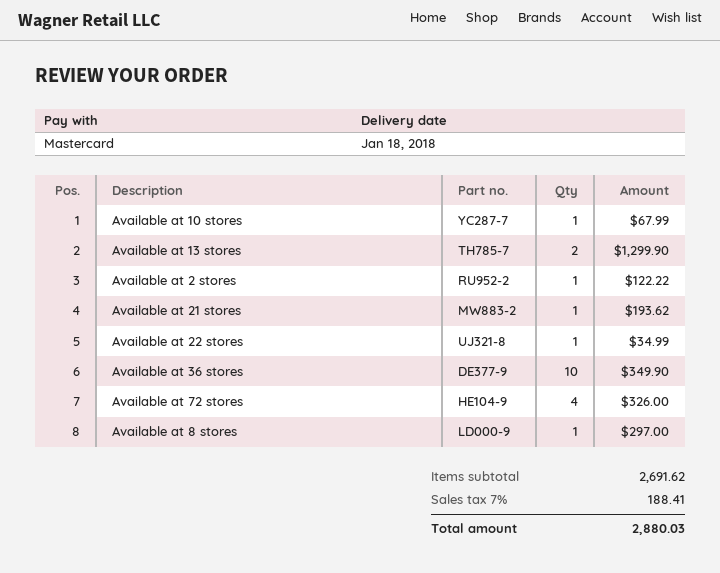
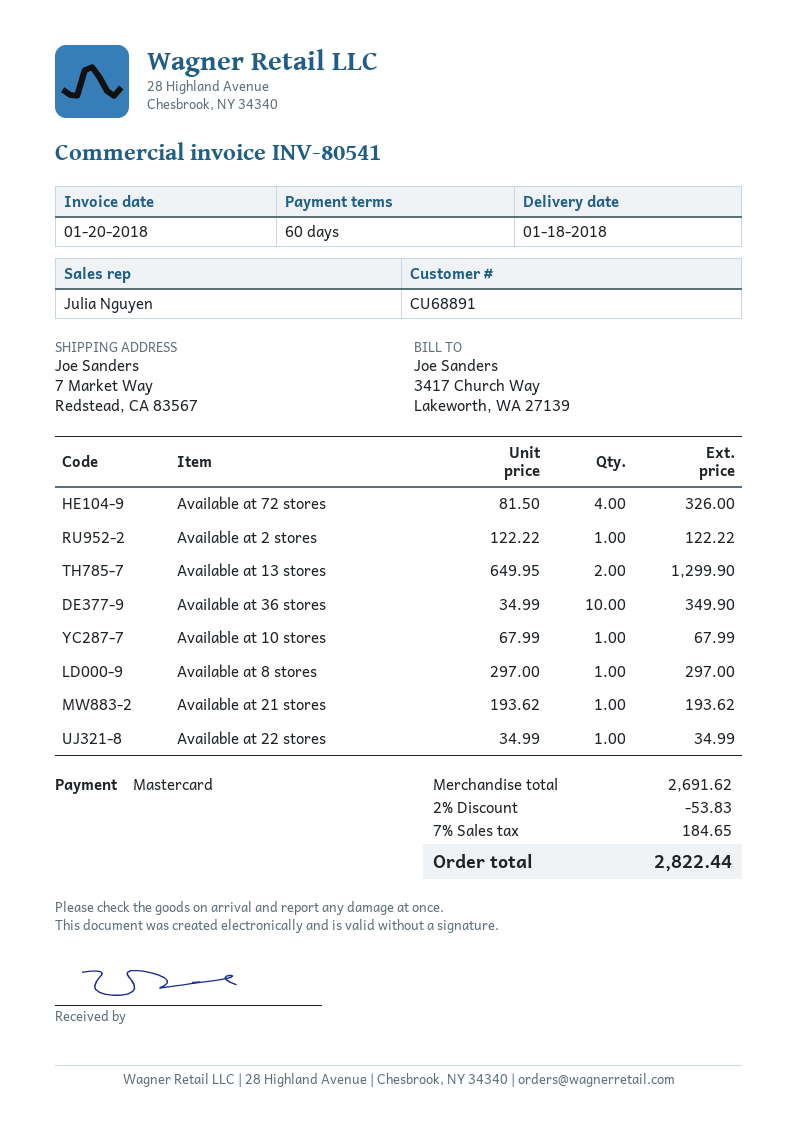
discount: none -> 2% = 53.83
tax: 7% = 188.41 -> 7% = 184.65
total: 2880.03 -> 2822.44

